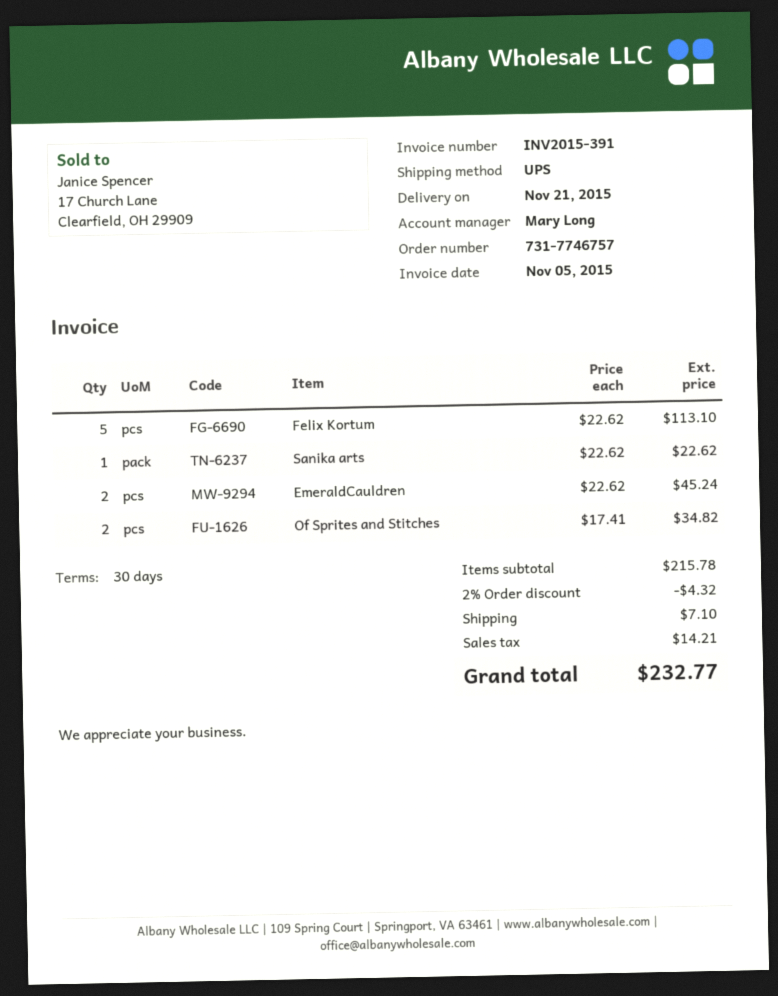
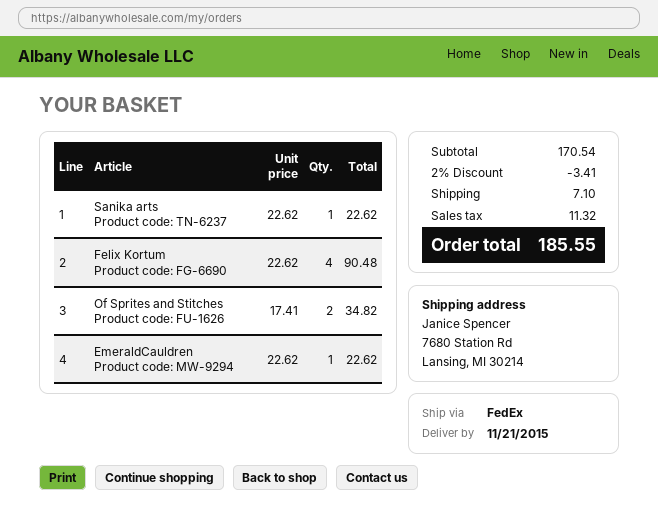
shipping method: UPS -> FedEx
Felix Kortum: 5 x 22.62 = 113.10 -> 4 x 22.62 = 90.48
EmeraldCauldren: 2 x 22.62 = 45.24 -> 1 x 22.62 = 22.62
subtotal: 215.78 -> 170.54
discount: 2% = 4.32 -> 2% = 3.41
tax: 14.21 -> 11.32
total: 232.77 -> 185.55

